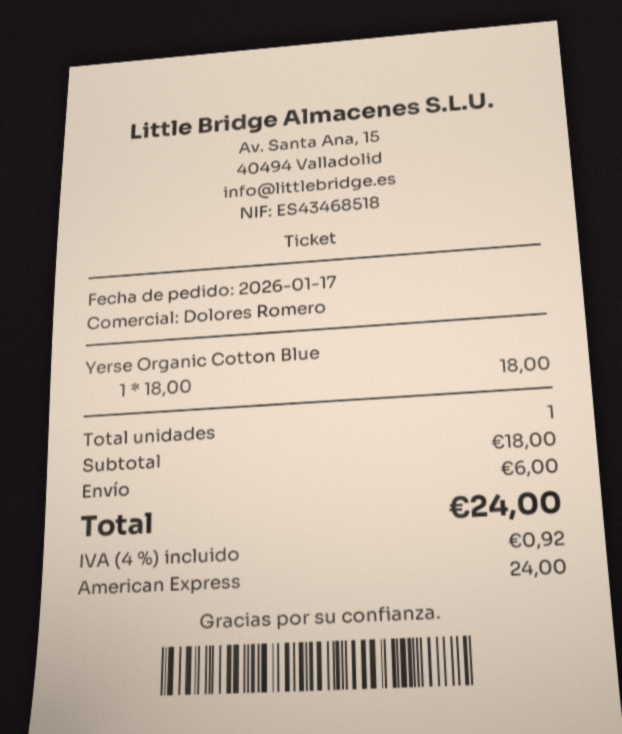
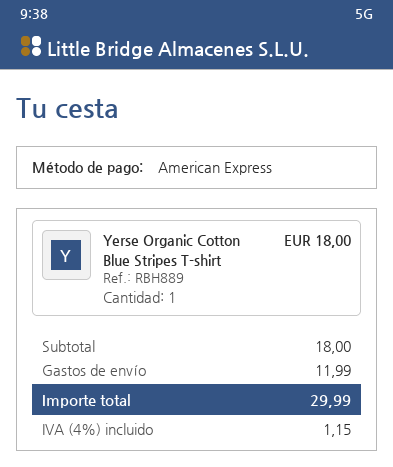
shipping: 6.00 -> 11.99
tax: 4% = 0.92 -> 4% = 1.15
total: 24.00 -> 29.99

